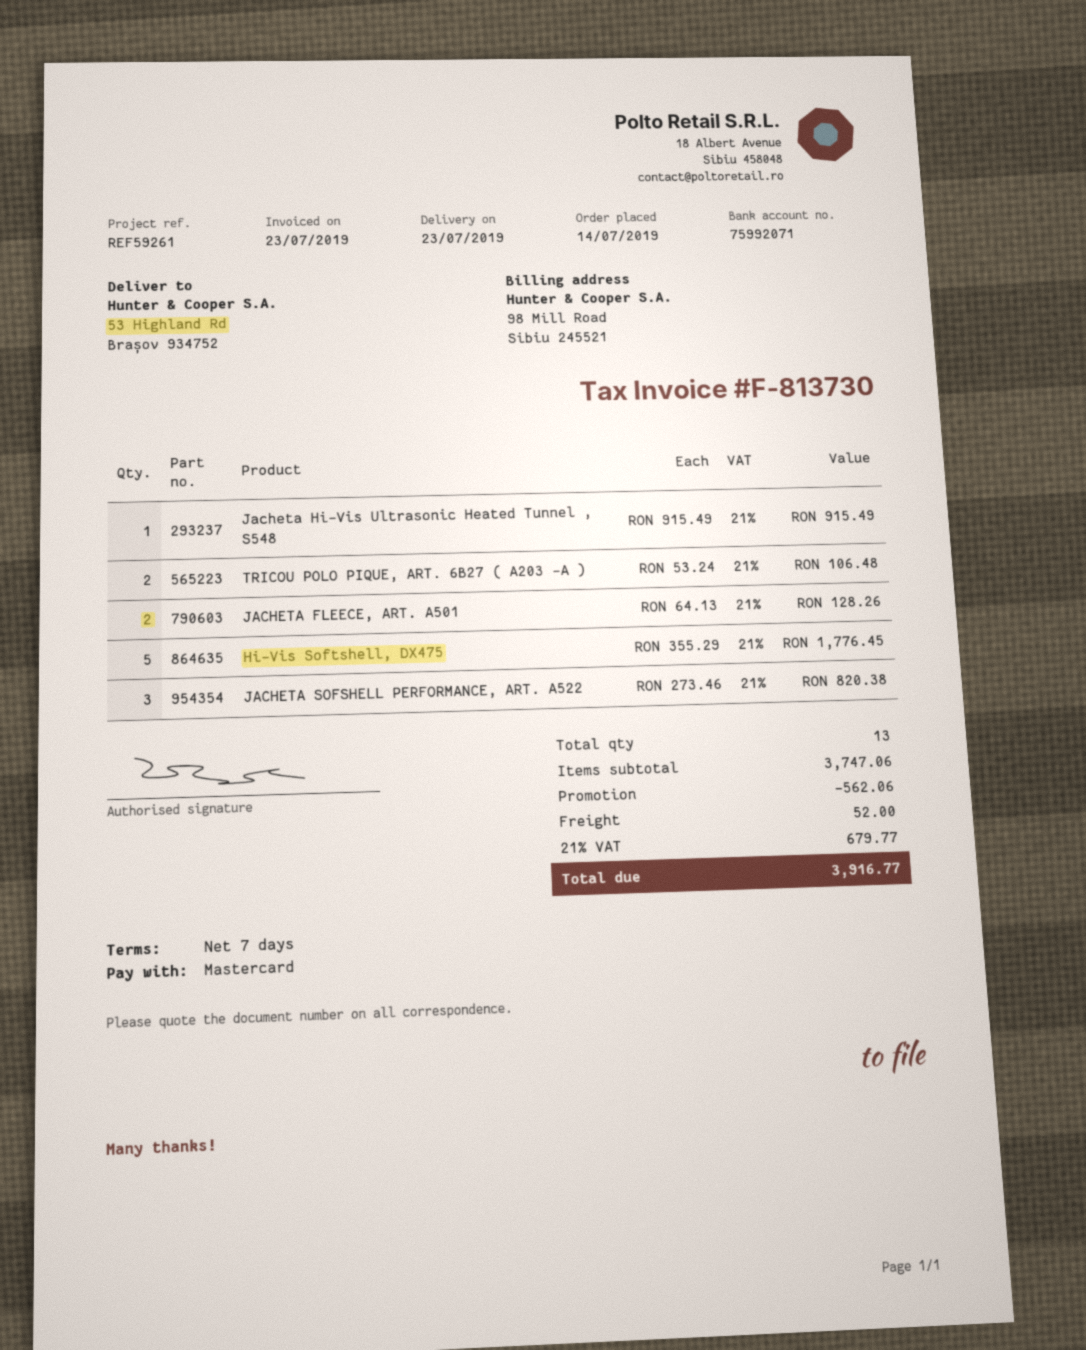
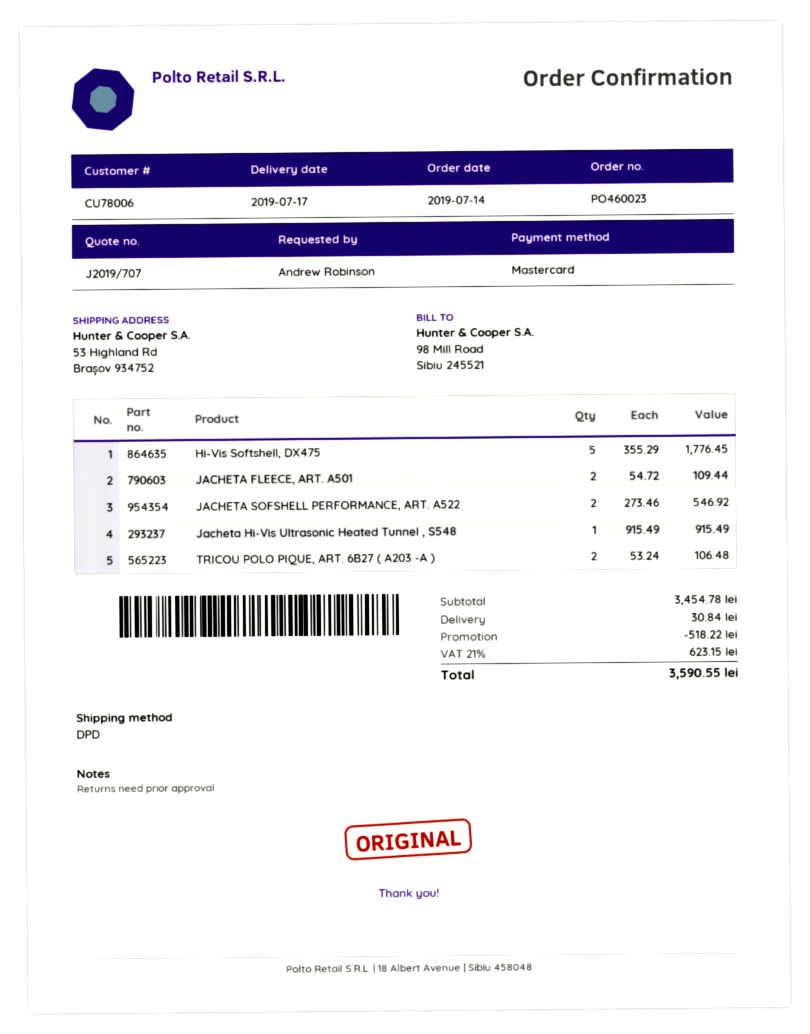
delivery date: 2019-07-23 -> 2019-07-17
JACHETA FLEECE, ART. A501: 2 x 64.13 = 128.26 -> 2 x 54.72 = 109.44
JACHETA SOFSHELL PERFORMANCE, ART. A522: 3 x 273.46 = 820.38 -> 2 x 273.46 = 546.92
subtotal: 3747.06 -> 3454.78
discount: 562.06 -> 518.22
shipping: 52.00 -> 30.84
tax: 21% = 679.77 -> 21% = 623.15
total: 3916.77 -> 3590.55

